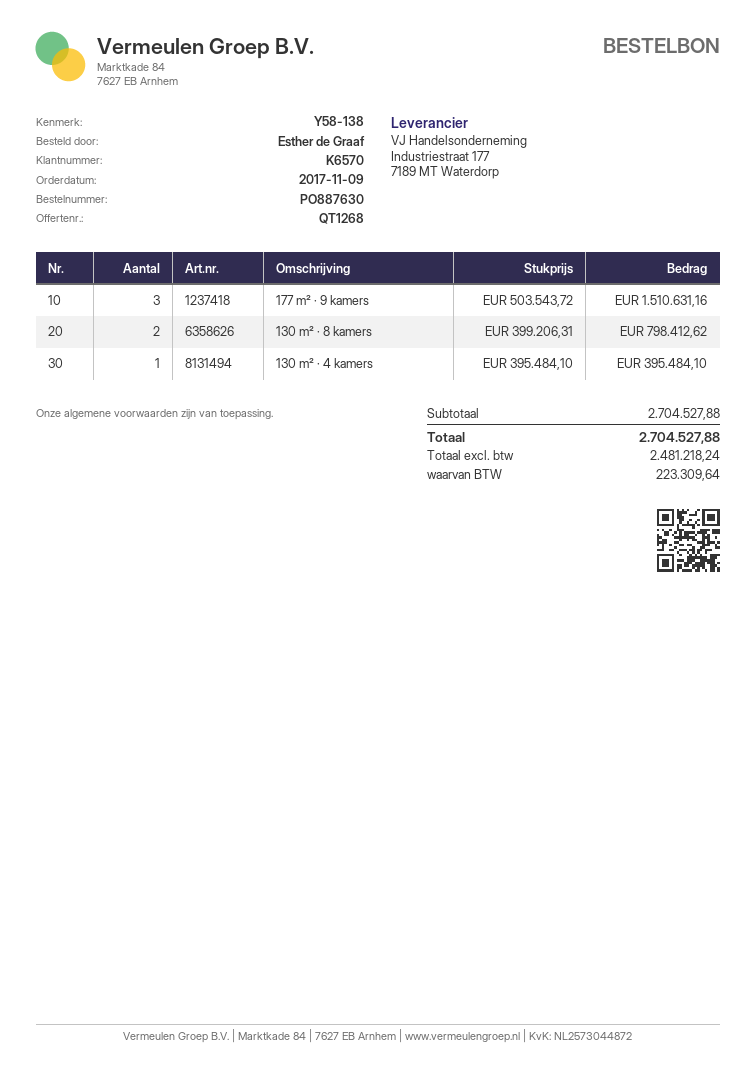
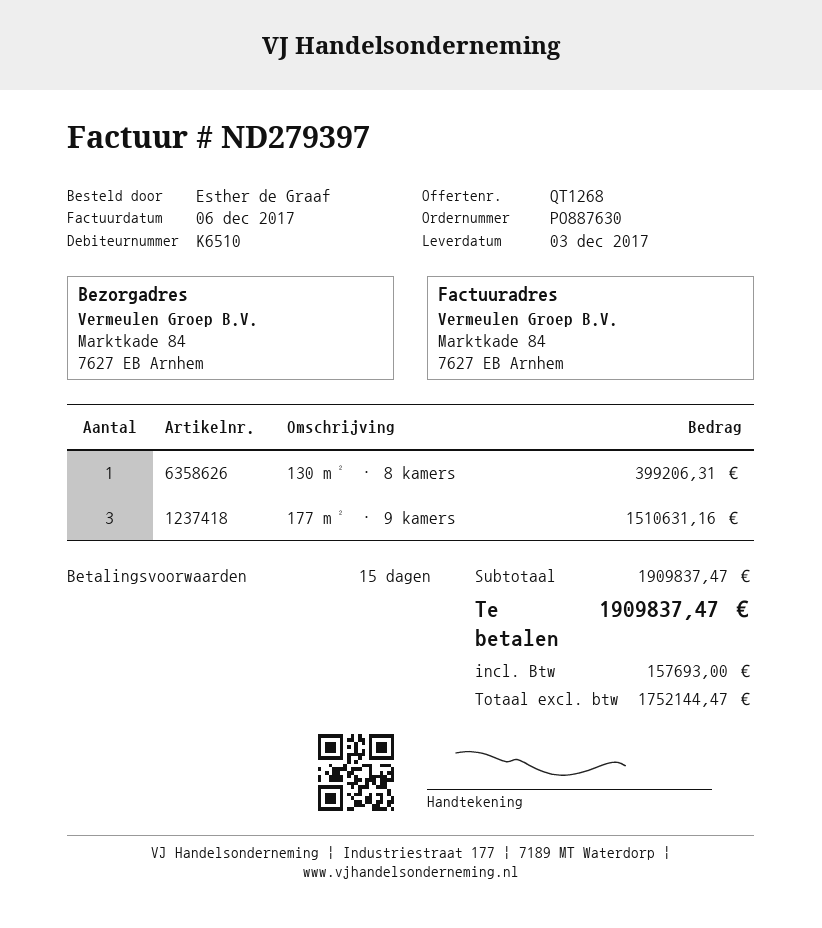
customer number: K6570 -> K6510
130 m² · 8 kamers: 2 for 798412.62 -> 1 for 399206.31
130 m² · 4 kamers: 1 for 395484.10 -> none
subtotal: 2704527.88 -> 1909837.47
net: 2481218.24 -> 1752144.47
tax: 223309.64 -> 157693.00
total: 2704527.88 -> 1909837.47

